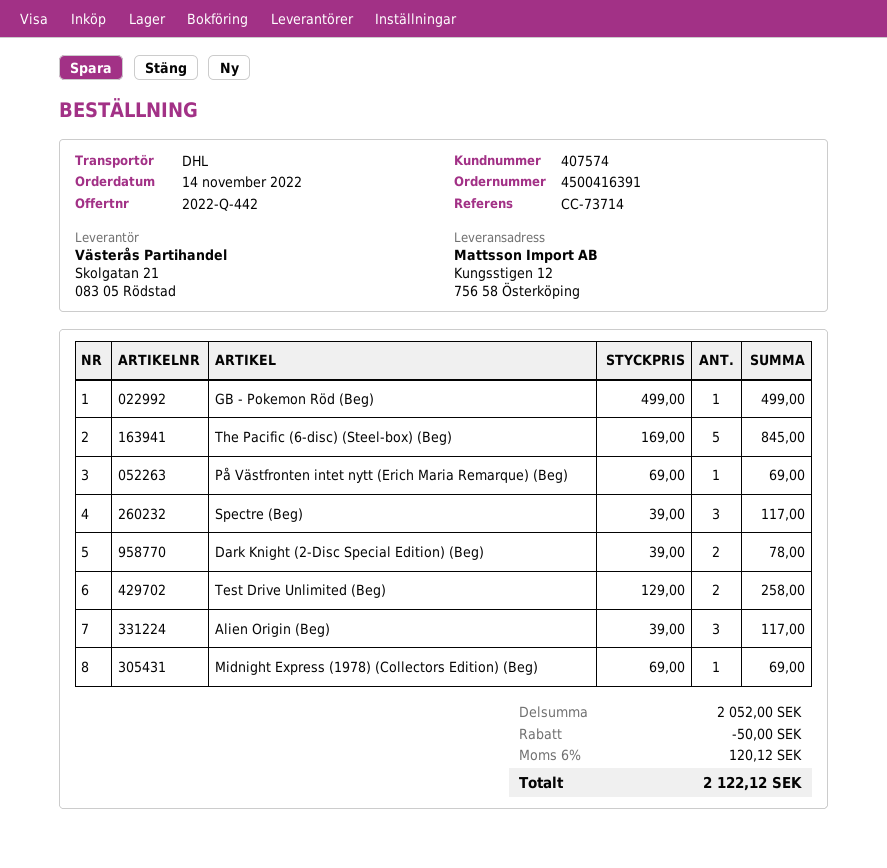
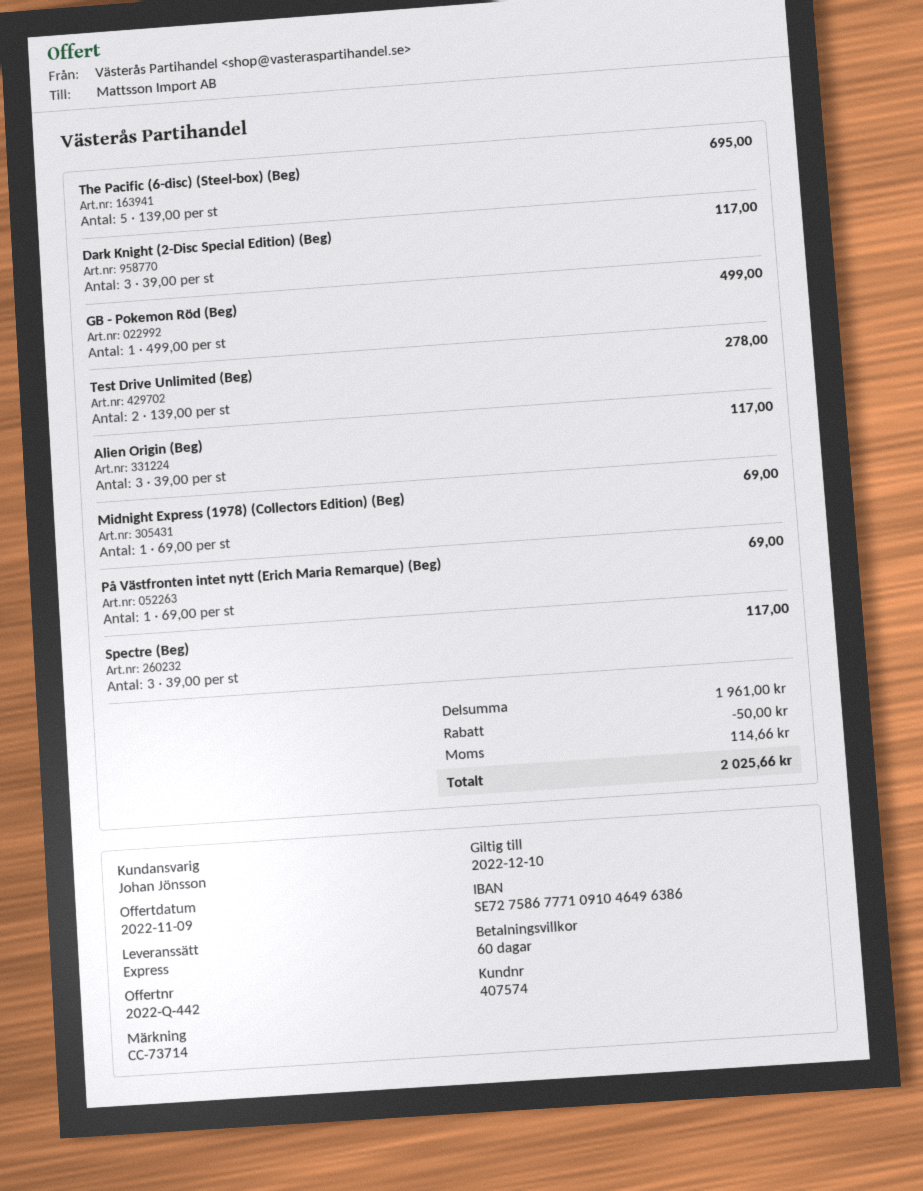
shipping method: DHL -> express
The Pacific (6-disc) (Steel-box) (Beg): 5 x 169.00 = 845.00 -> 5 x 139.00 = 695.00
Dark Knight (2-Disc Special Edition) (Beg): 2 x 39.00 = 78.00 -> 3 x 39.00 = 117.00
Test Drive Unlimited (Beg): 2 x 129.00 = 258.00 -> 2 x 139.00 = 278.00
subtotal: 2052.00 -> 1961.00
tax: 120.12 -> 114.66
total: 2122.12 -> 2025.66

